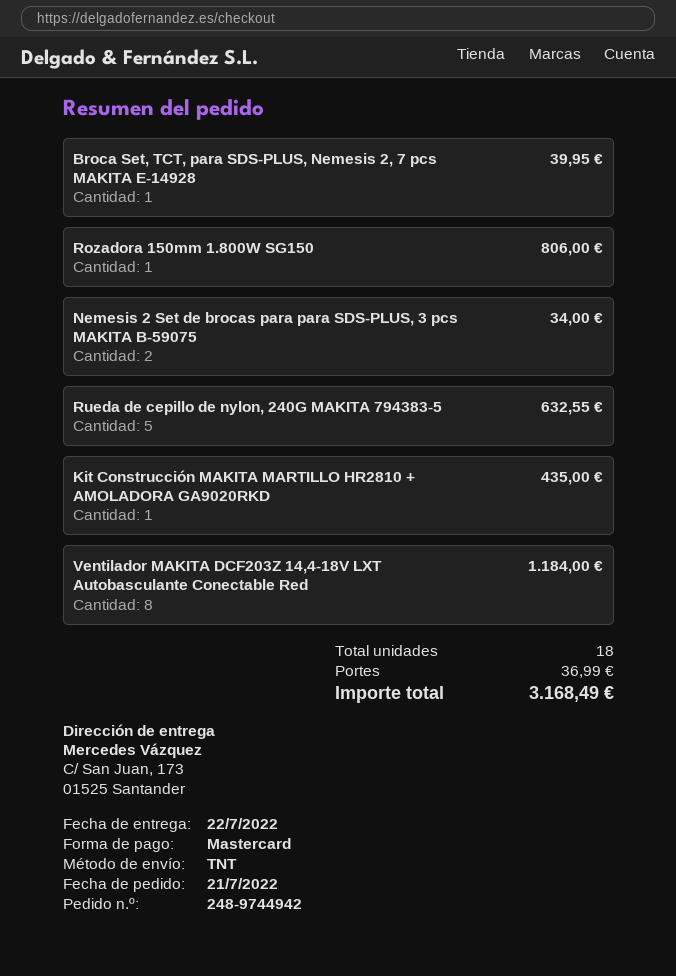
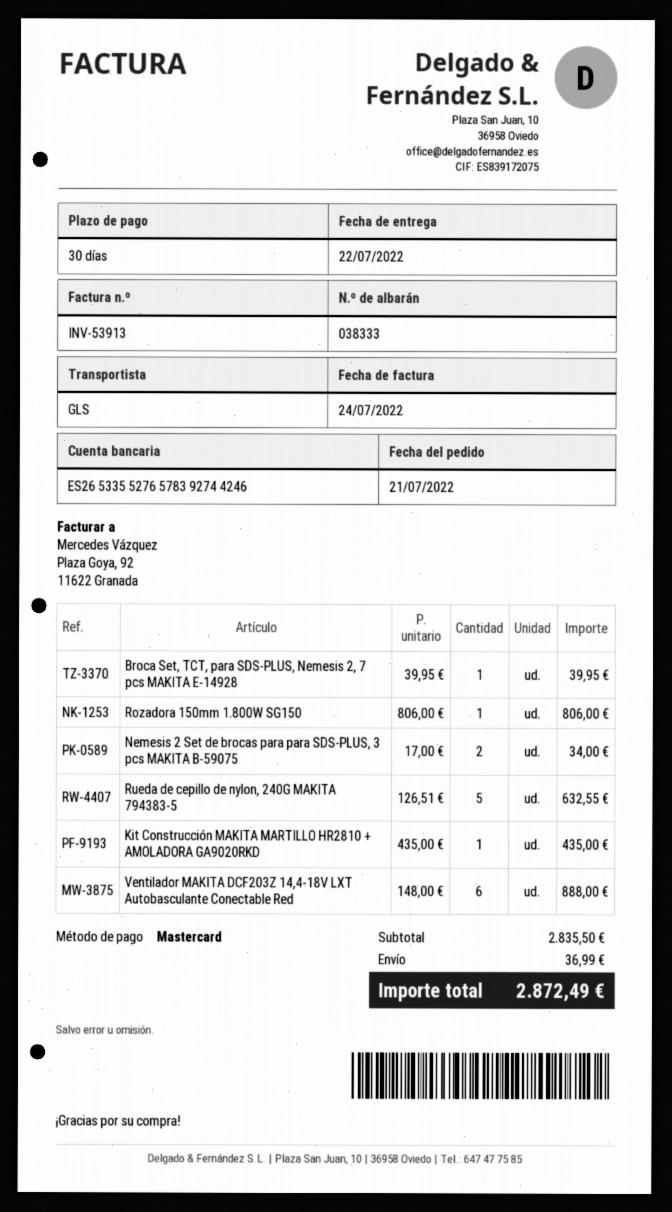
shipping method: TNT -> GLS
Ventilador MAKITA DCF203Z 14,4-18V LXT Autobasculante Conectable Red: 8 for 1184.00 -> 6 for 888.00
total: 3168.49 -> 2872.49

